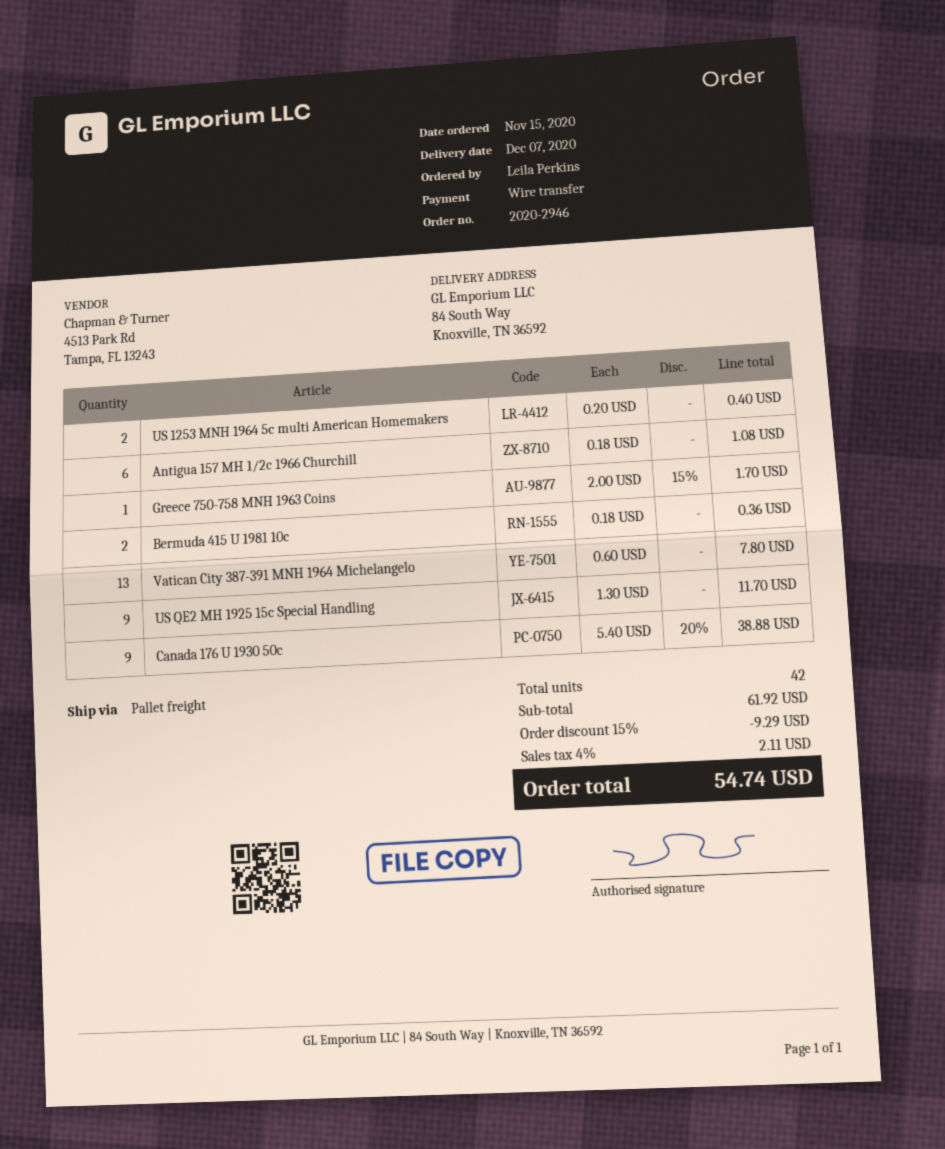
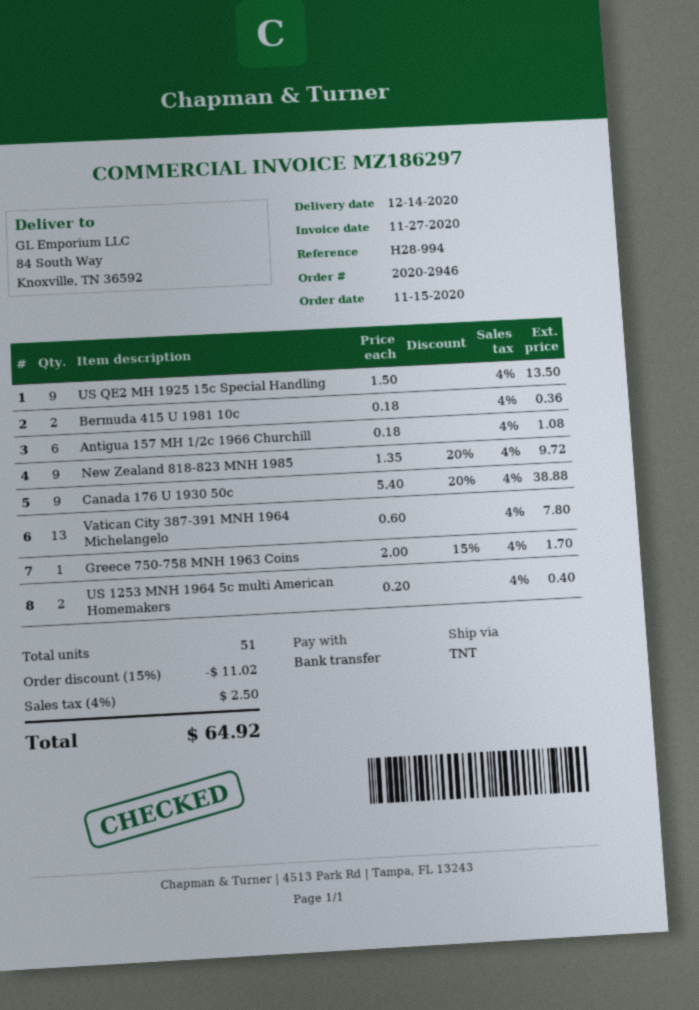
delivery date: 2020-12-07 -> 2020-12-14
shipping method: pallet freight -> TNT
US QE2 MH 1925 15c Special Handling: 9 x 1.30 = 11.70 -> 9 x 1.50 = 13.50
New Zealand 818-823 MNH 1985: none -> 9 x 1.35 - 20% = 9.72
total quantity: 42 -> 51
discount: 15% = 9.29 -> 15% = 11.02
tax: 4% = 2.11 -> 4% = 2.50
total: 54.74 -> 64.92

